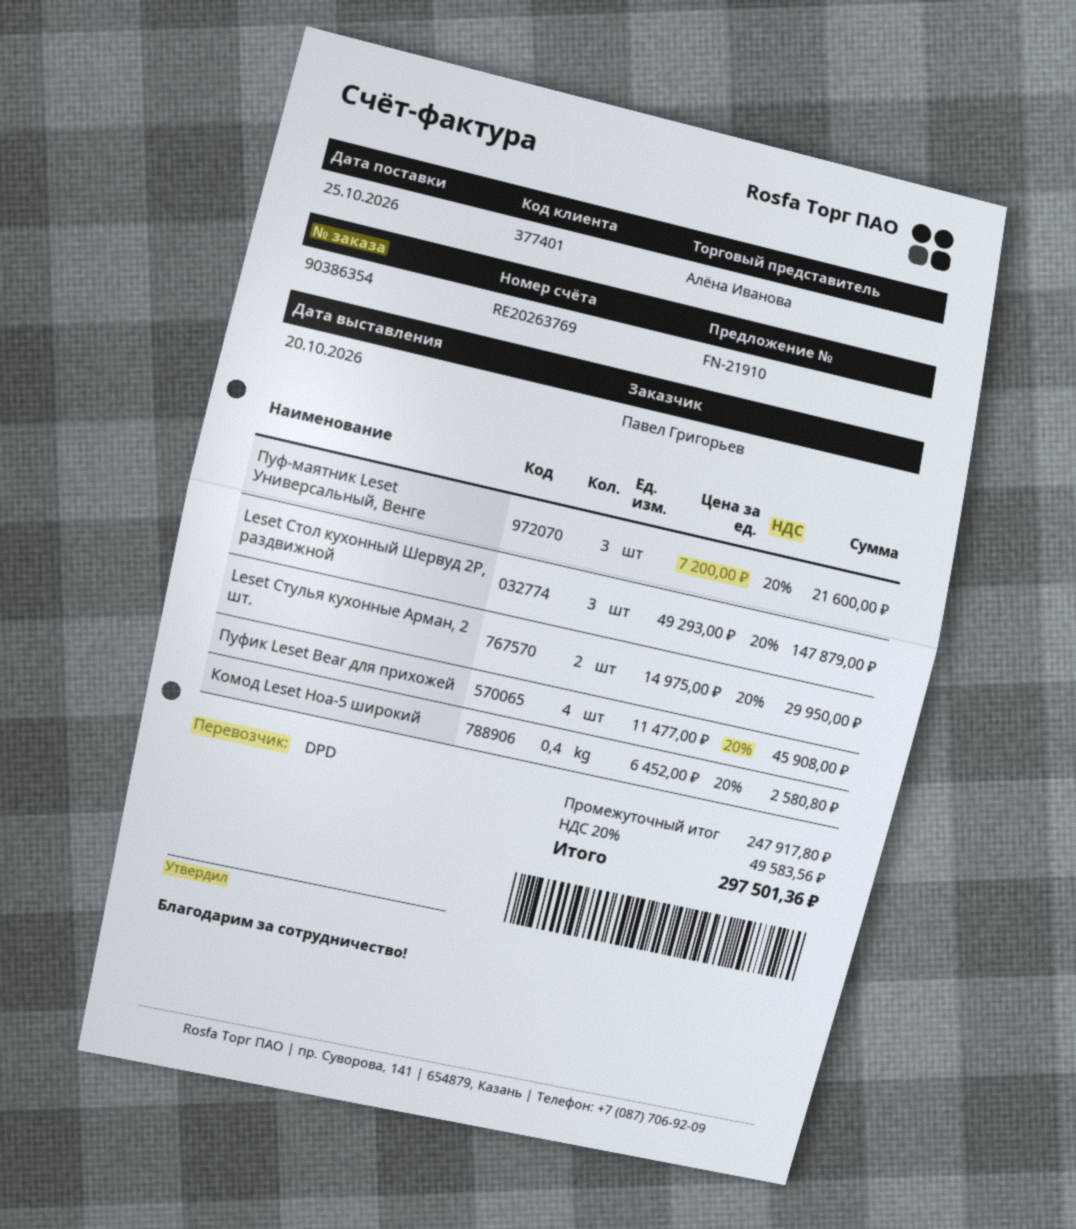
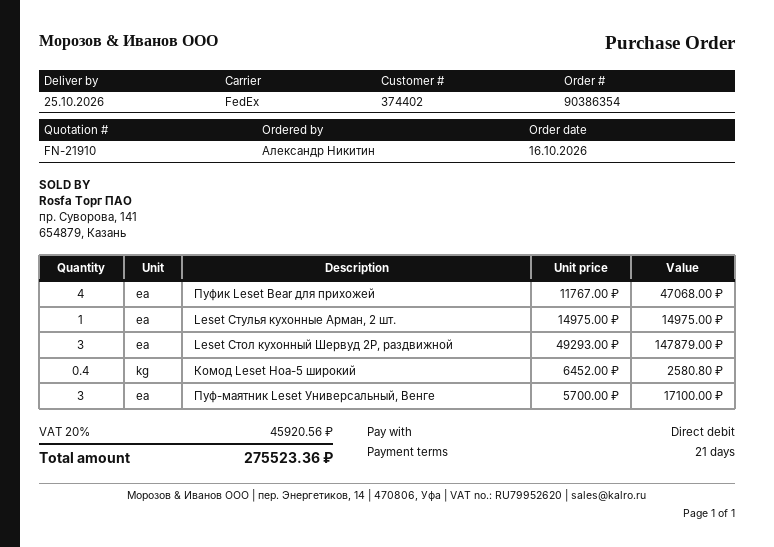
customer number: 377401 -> 374402
ordered by: Павел Григорьев -> Александр Никитин
shipping method: DPD -> FedEx
Пуф-маятник Leset Универсальный, Венге: 3 x 7200.00 = 21600.00 -> 3 x 5700.00 = 17100.00
Leset Стулья кухонные Арман, 2 шт.: 2 x 14975.00 = 29950.00 -> 1 x 14975.00 = 14975.00
Пуфик Leset Bear для прихожей: 4 x 11477.00 = 45908.00 -> 4 x 11767.00 = 47068.00
tax: 20% = 49583.56 -> 20% = 45920.56
total: 297501.36 -> 275523.36

